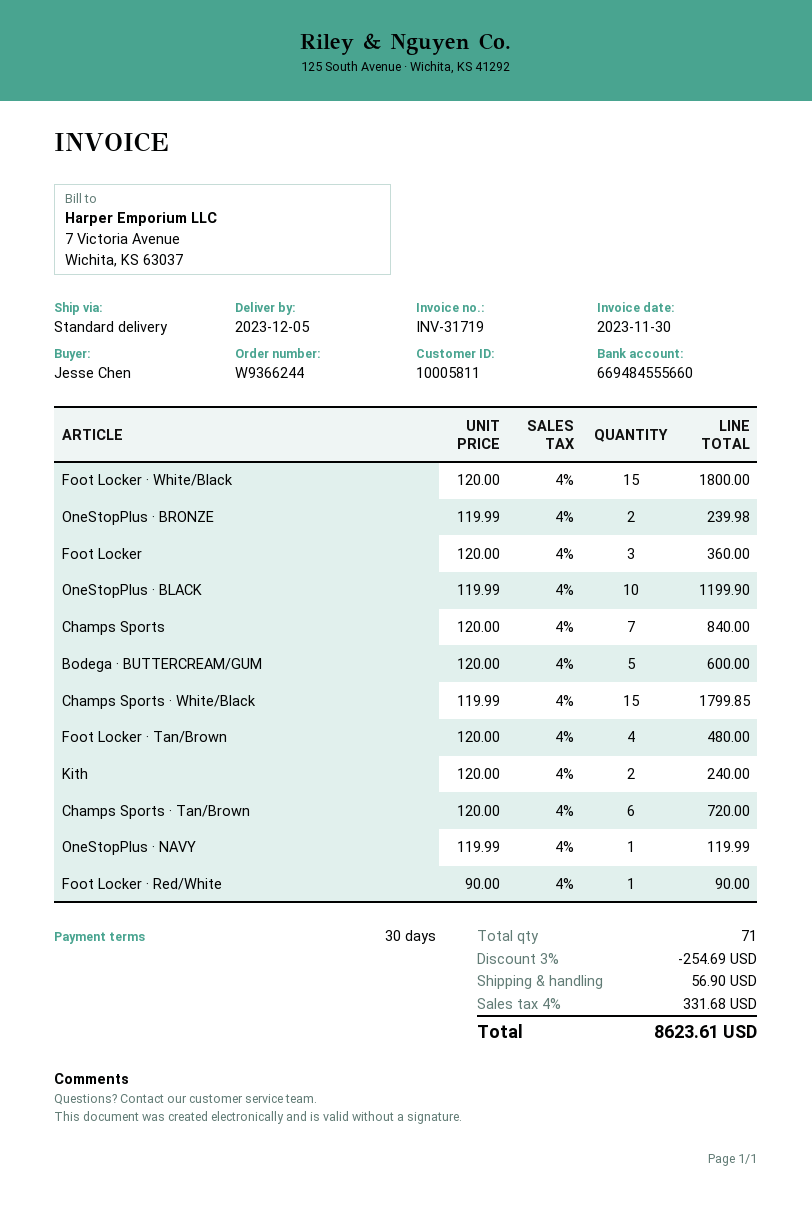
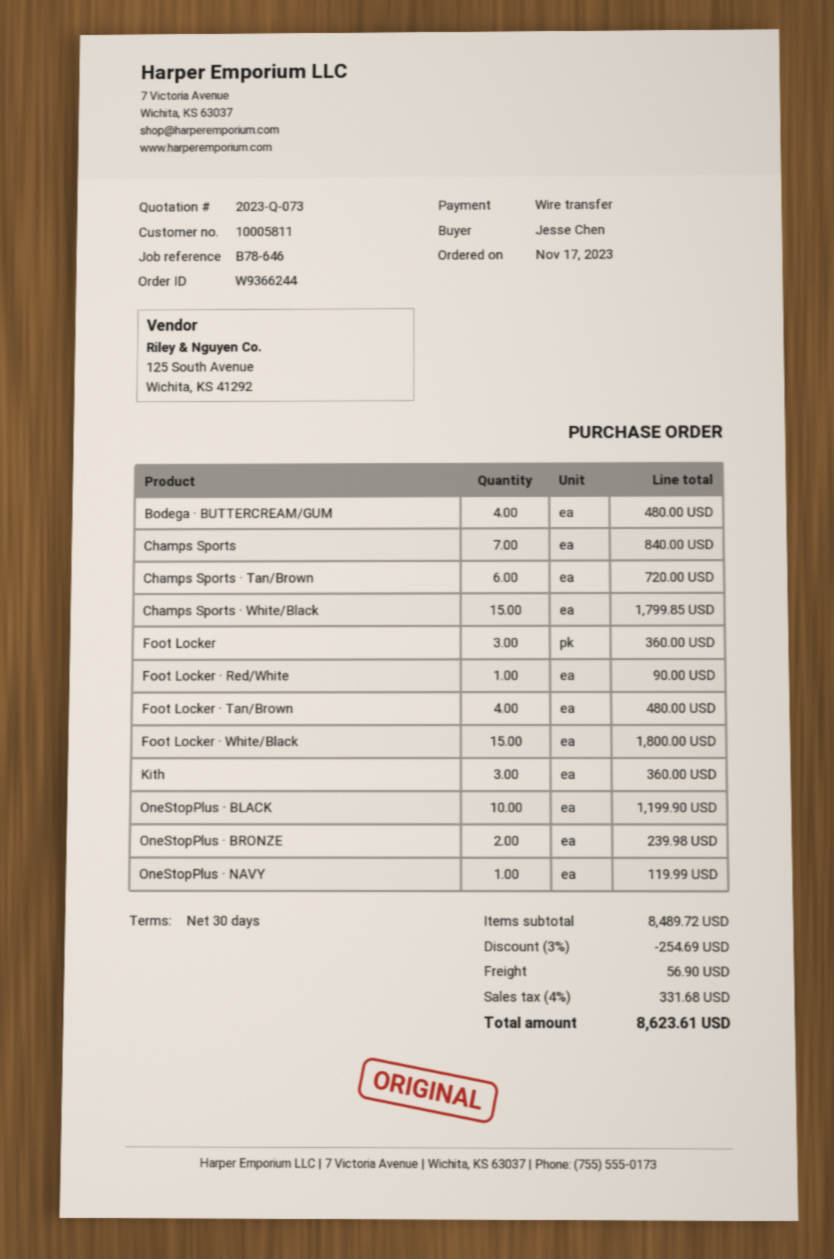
Bodega · BUTTERCREAM/GUM: 5 for 600.00 -> 4 for 480.00
Kith: 2 for 240.00 -> 3 for 360.00

